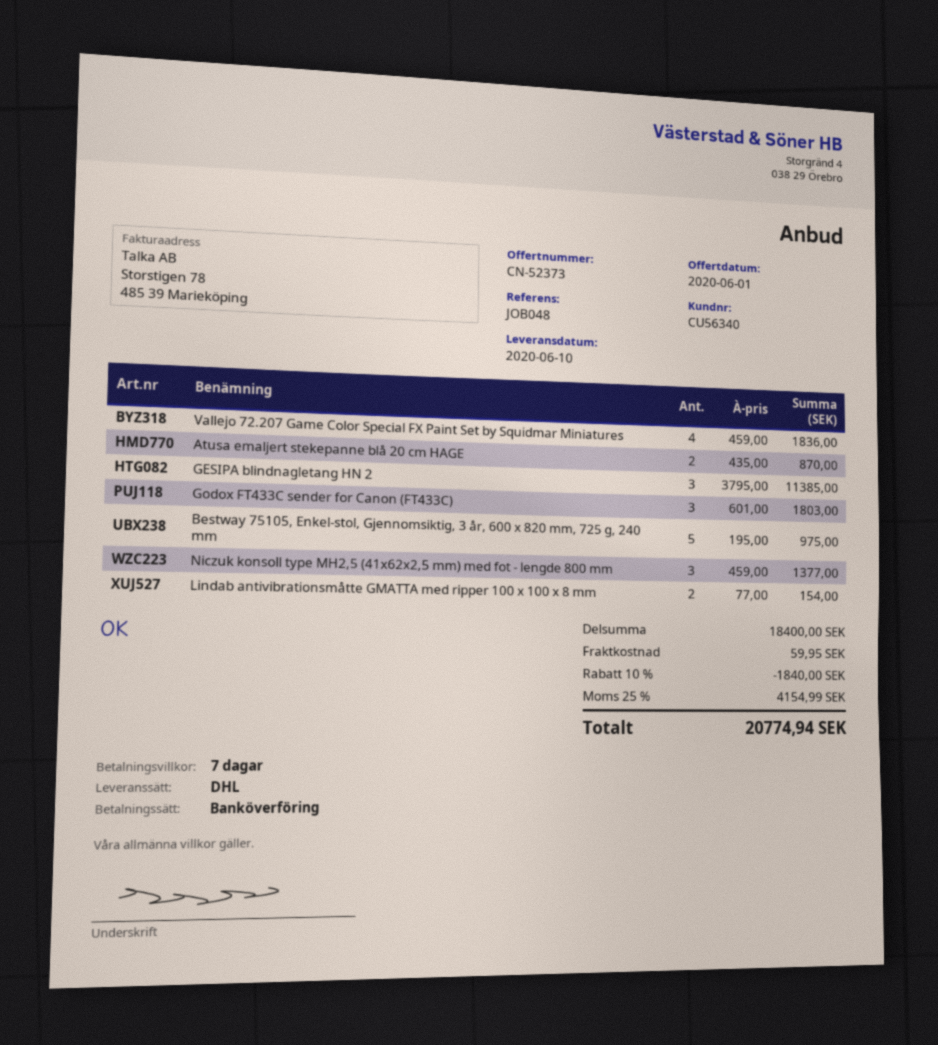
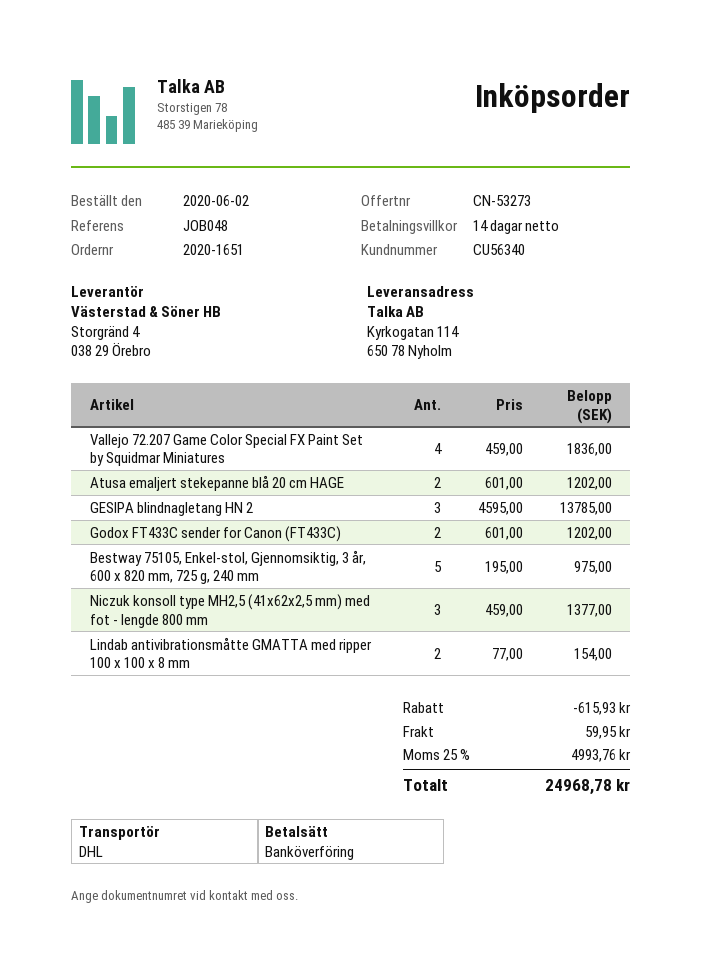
quote number: CN-52373 -> CN-53273
payment terms: 7 days -> 14 days
Atusa emaljert stekepanne blå 20 cm HAGE: 2 x 435.00 = 870.00 -> 2 x 601.00 = 1202.00
GESIPA blindnagletang HN 2: 3 x 3795.00 = 11385.00 -> 3 x 4595.00 = 13785.00
Godox FT433C sender for Canon (FT433C): 3 x 601.00 = 1803.00 -> 2 x 601.00 = 1202.00
discount: 1840.00 -> 615.93
tax: 25% = 4154.99 -> 25% = 4993.76
total: 20774.94 -> 24968.78

